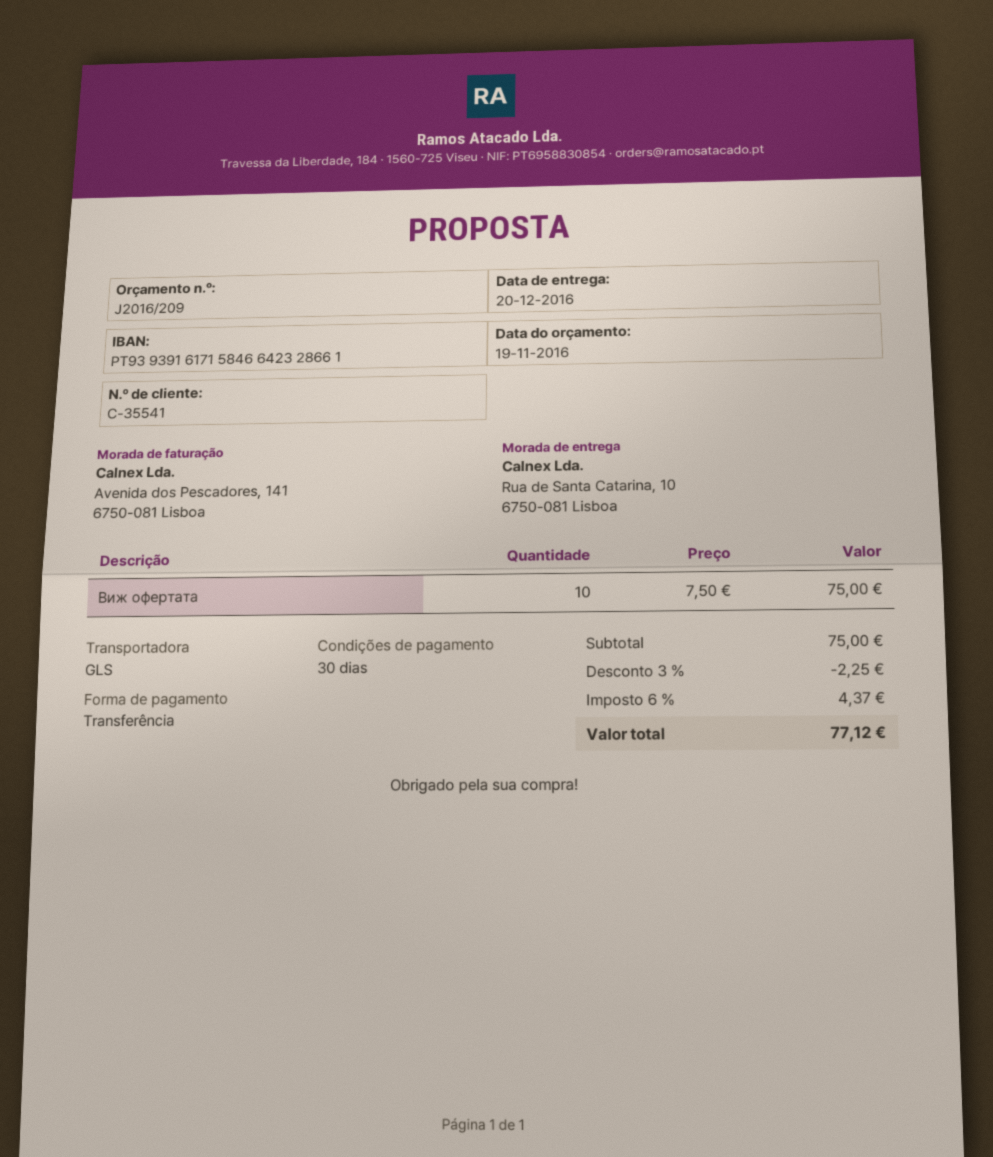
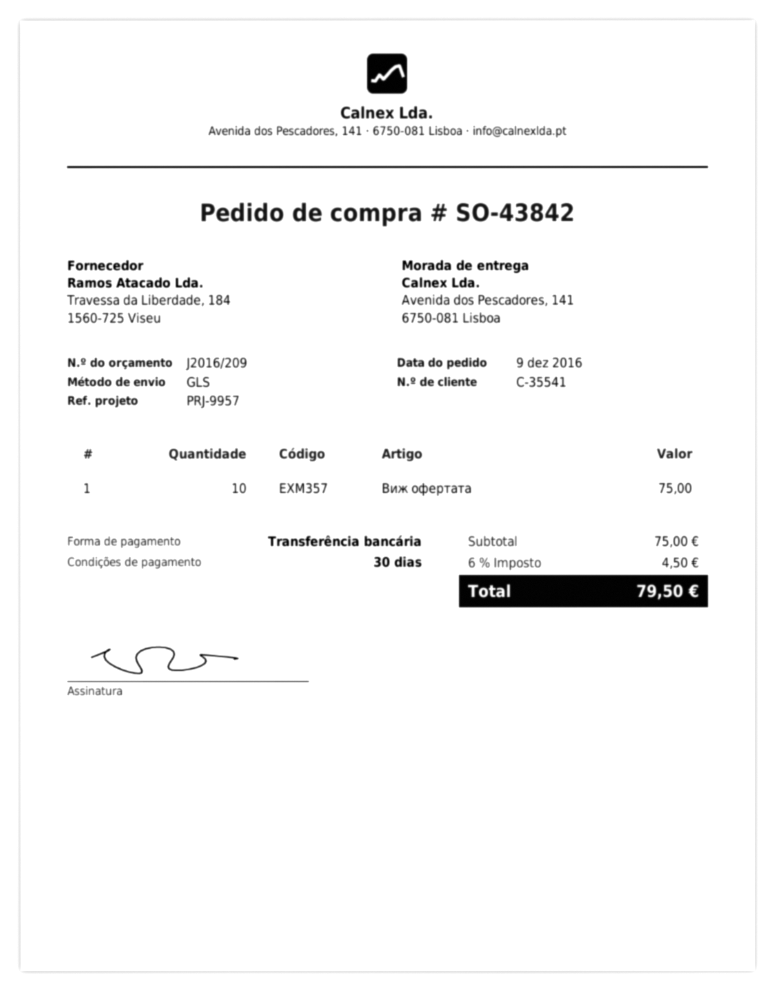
ship to: Rua de Santa Catarina, 10, 6750-081 Lisboa -> Avenida dos Pescadores, 141, 6750-081 Lisboa
discount: 3% = 2.25 -> none
tax: 6% = 4.37 -> 6% = 4.50
total: 77.12 -> 79.50

